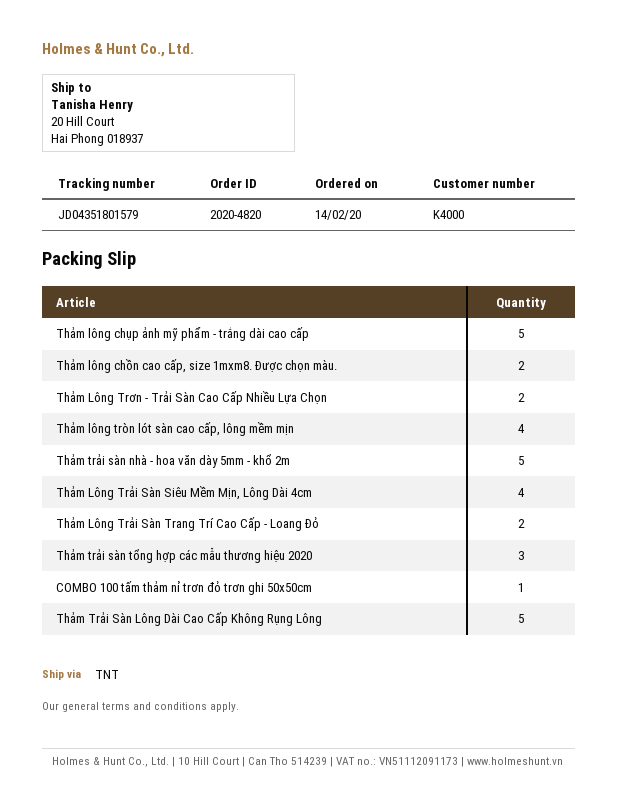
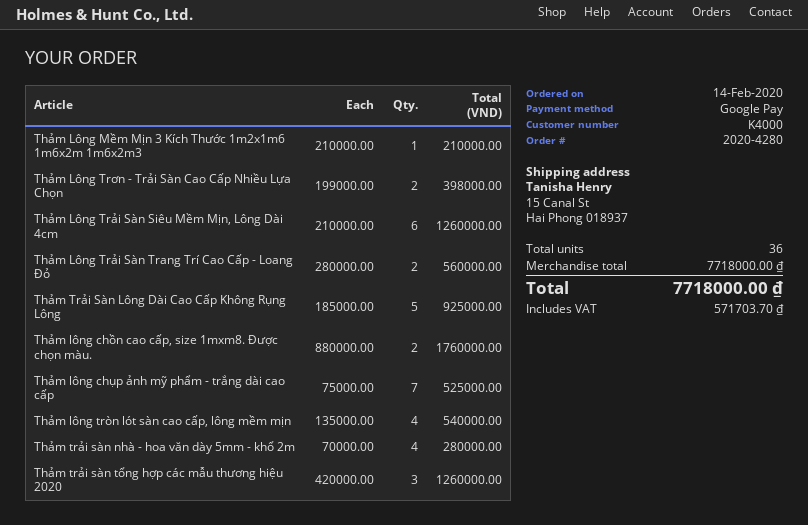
order number: 2020-4820 -> 2020-4280
ship to: 20 Hill Court, Hai Phong 018937 -> 15 Canal St, Hai Phong 018937
Thảm lông chụp ảnh mỹ phẩm - trắng dài cao cấp: 5 -> 7
Thảm trải sàn nhà - hoa văn dày 5mm - khổ 2m: 5 -> 4
Thảm Lông Trải Sàn Siêu Mềm Mịn, Lông Dài 4cm: 4 -> 6
COMBO 100 tấm thảm nỉ trơn đỏ trơn ghi 50x50cm: 1 -> none
Thảm Lông Mềm Mịn 3 Kích Thước 1m2x1m6 1m6x2m 1m6x2m3: none -> 1

